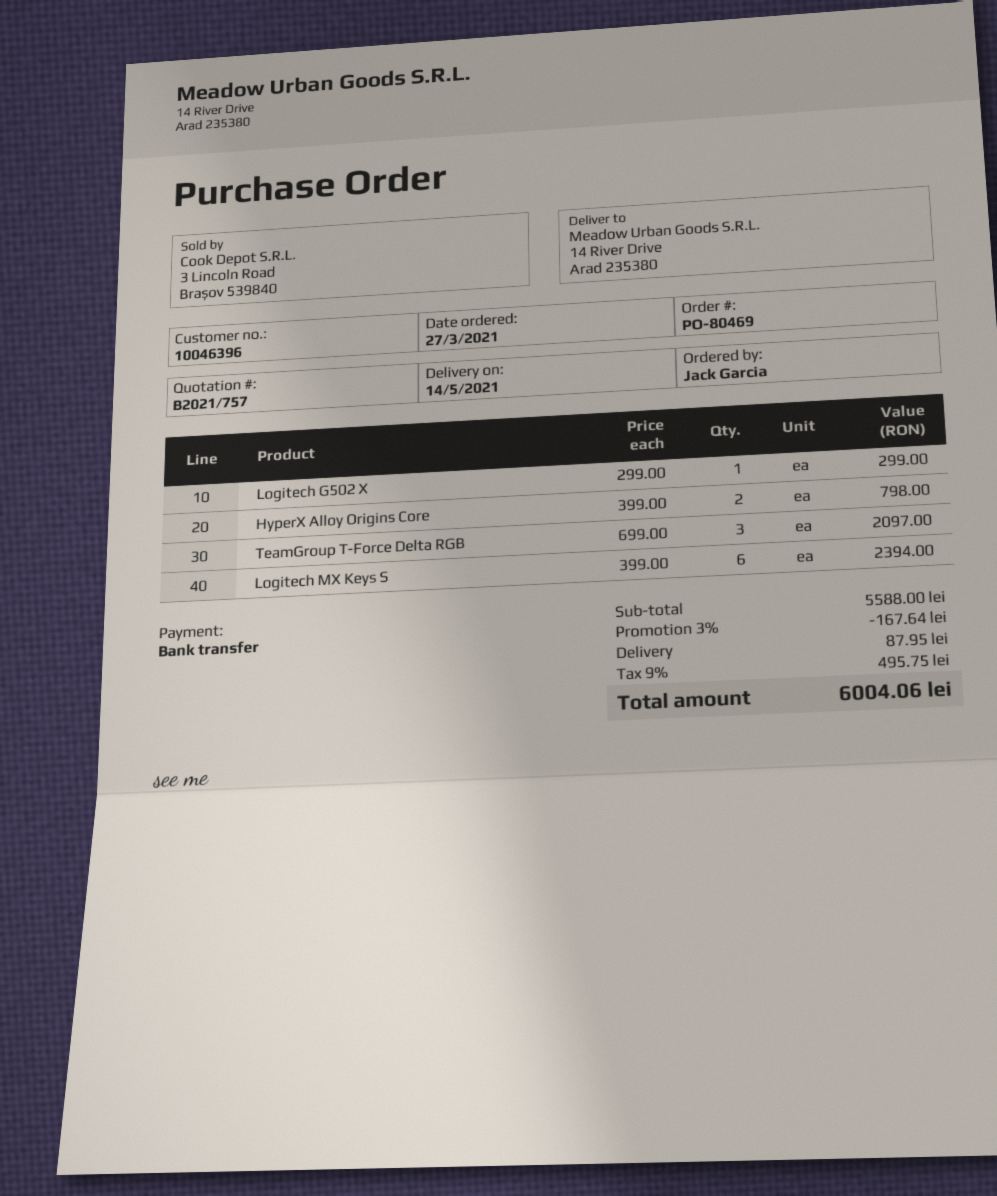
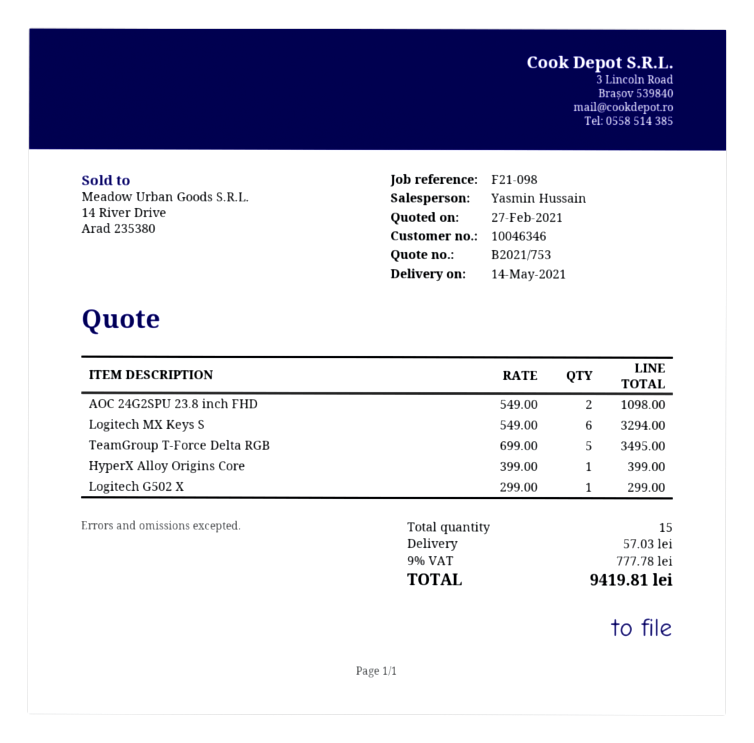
quote number: B2021/757 -> B2021/753
customer number: 10046396 -> 10046346
HyperX Alloy Origins Core: 2 x 399.00 = 798.00 -> 1 x 399.00 = 399.00
TeamGroup T-Force Delta RGB: 3 x 699.00 = 2097.00 -> 5 x 699.00 = 3495.00
Logitech MX Keys S: 6 x 399.00 = 2394.00 -> 6 x 549.00 = 3294.00
AOC 24G2SPU 23.8 inch FHD: none -> 2 x 549.00 = 1098.00
discount: 3% = 167.64 -> none
shipping: 87.95 -> 57.03
tax: 9% = 495.75 -> 9% = 777.78
total: 6004.06 -> 9419.81

